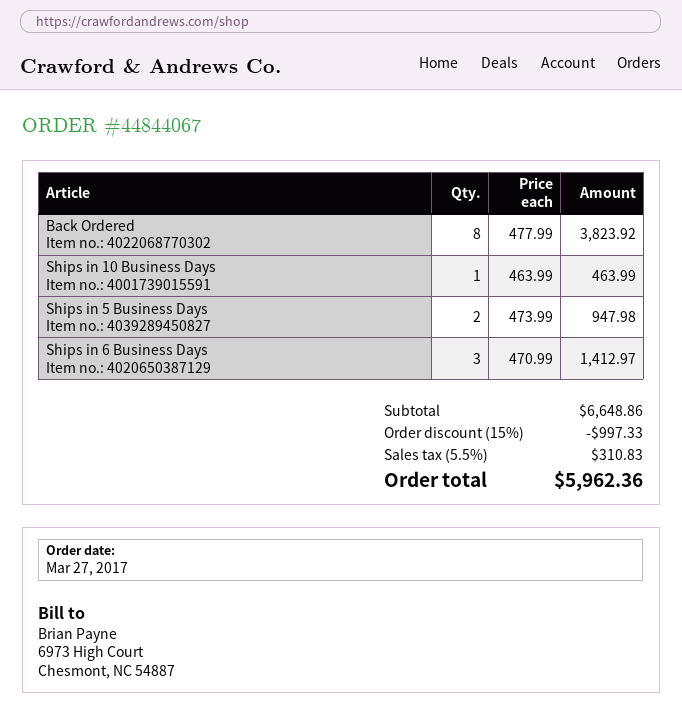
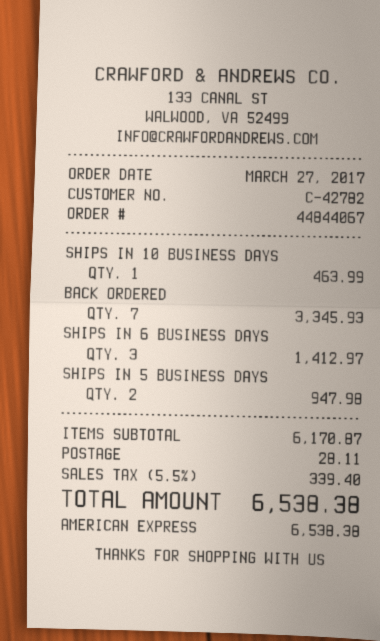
Back Ordered: 8 for 3823.92 -> 7 for 3345.93
subtotal: 6648.86 -> 6170.87
discount: 15% = 997.33 -> none
shipping: none -> 28.11
tax: 5.5% = 310.83 -> 5.5% = 339.40
total: 5962.36 -> 6538.38

